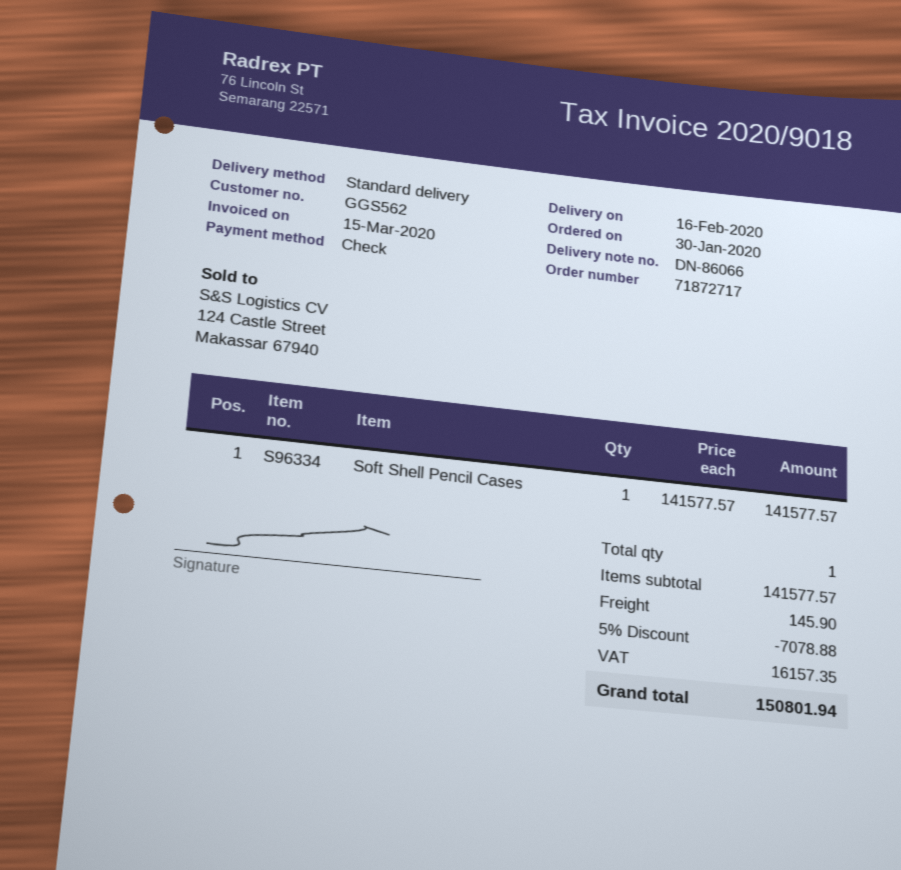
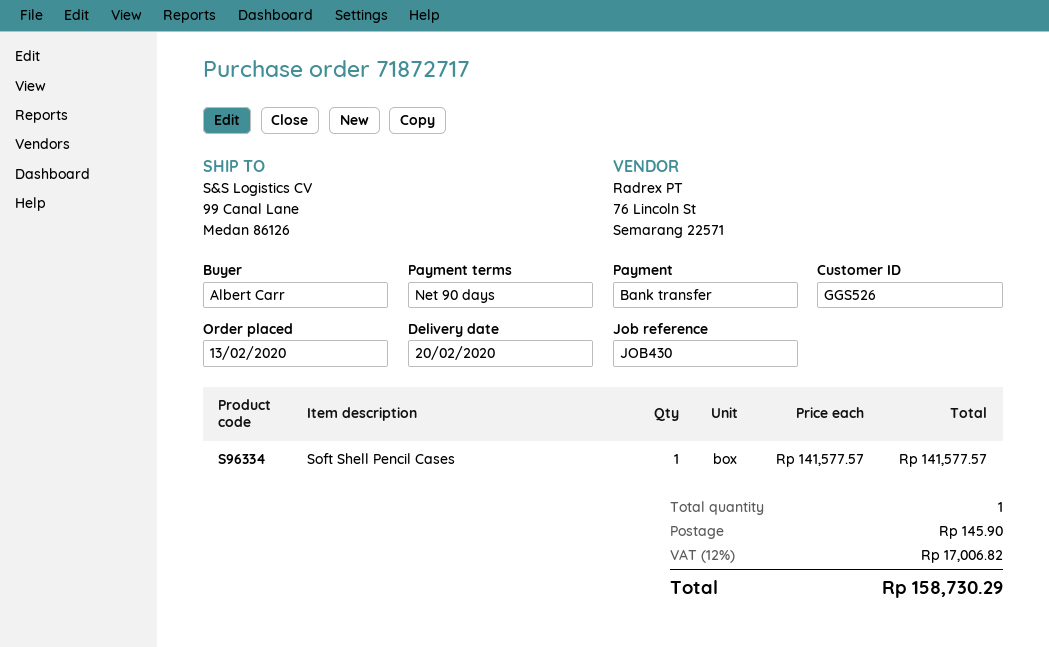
order date: 2020-01-30 -> 2020-02-13
delivery date: 2020-02-16 -> 2020-02-20
customer number: GGS562 -> GGS526
payment method: cheque -> bank transfer
discount: 5% = 7078.88 -> none
tax: 16157.35 -> 17006.82
total: 150801.94 -> 158730.29

